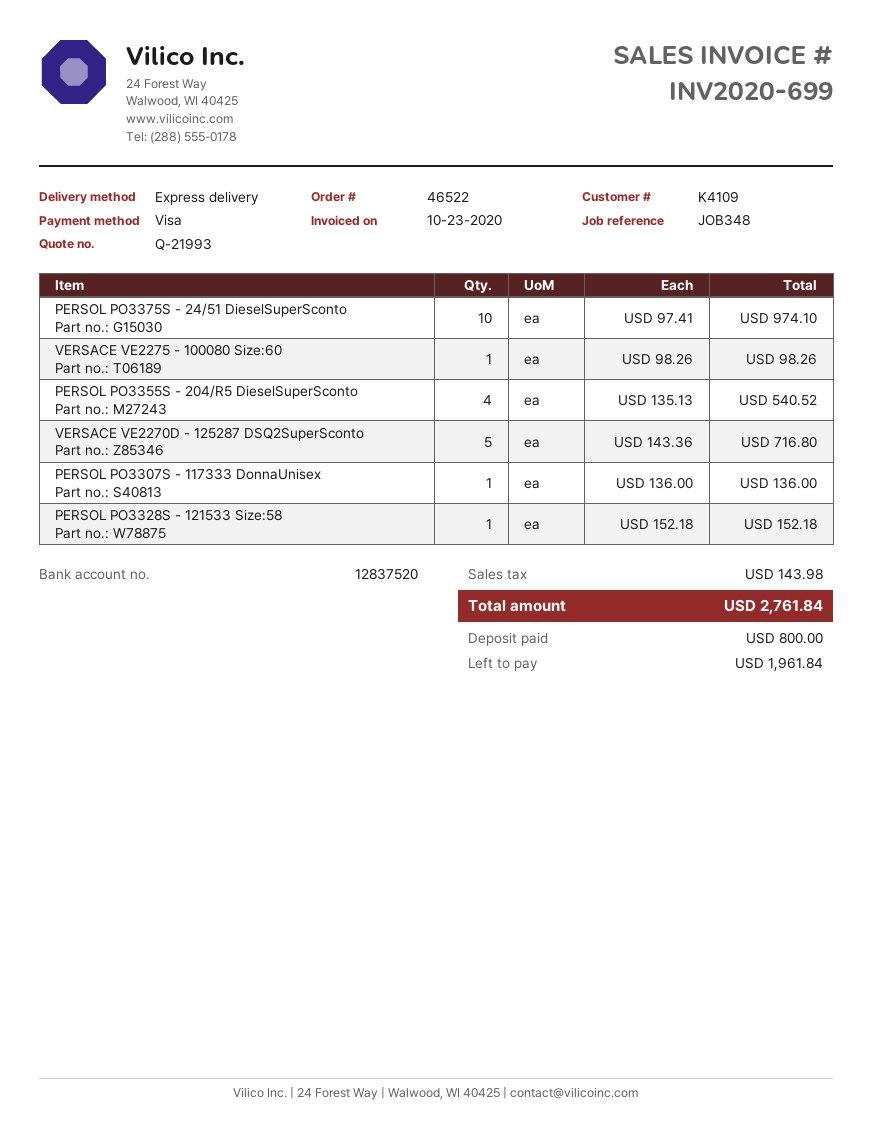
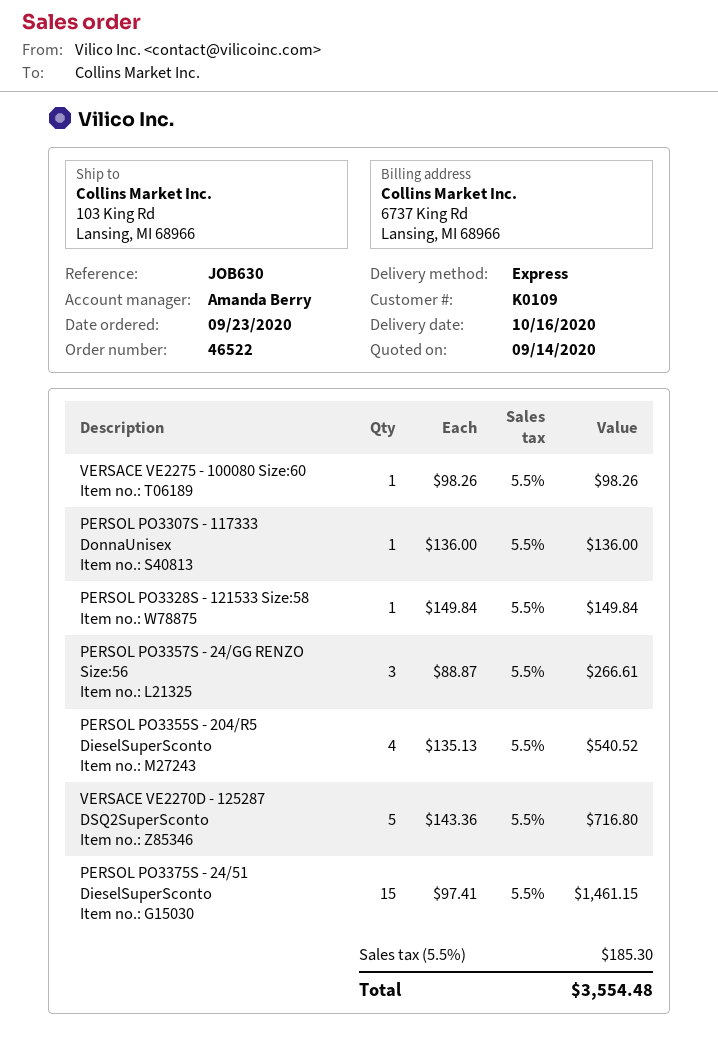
customer number: K4109 -> K0109
reference: JOB348 -> JOB630
PERSOL PO3375S - 24/51 DieselSuperSconto: 10 x 97.41 = 974.10 -> 15 x 97.41 = 1461.15
PERSOL PO3328S - 121533 Size:58: 1 x 152.18 = 152.18 -> 1 x 149.84 = 149.84
PERSOL PO3357S - 24/GG RENZO Size:56: none -> 3 x 88.87 = 266.61
tax: 143.98 -> 185.30
total: 2761.84 -> 3554.48

